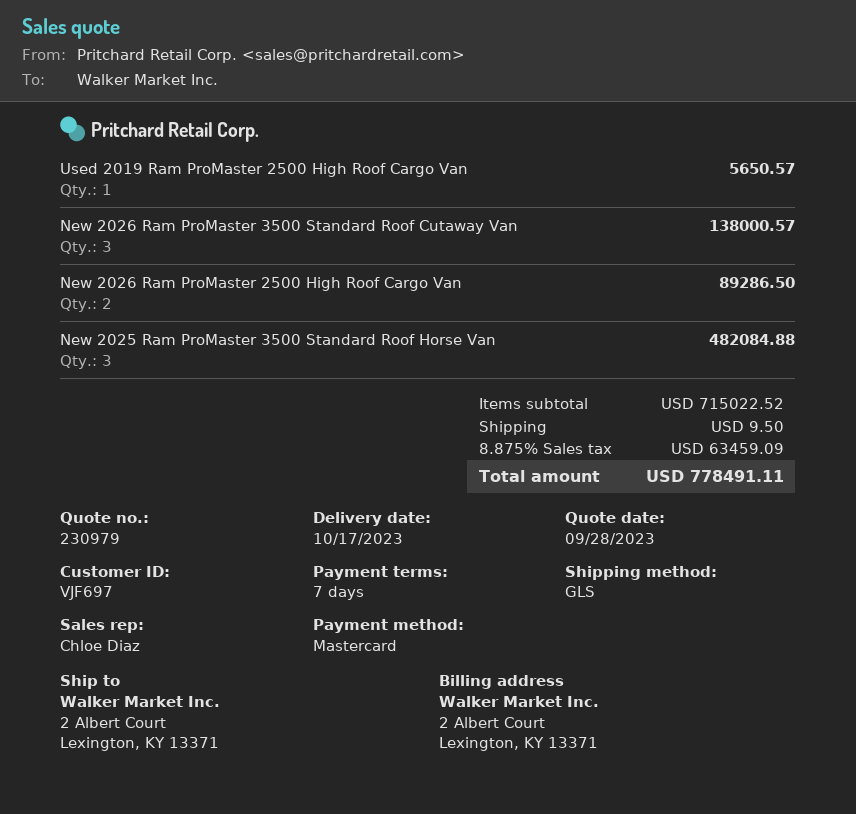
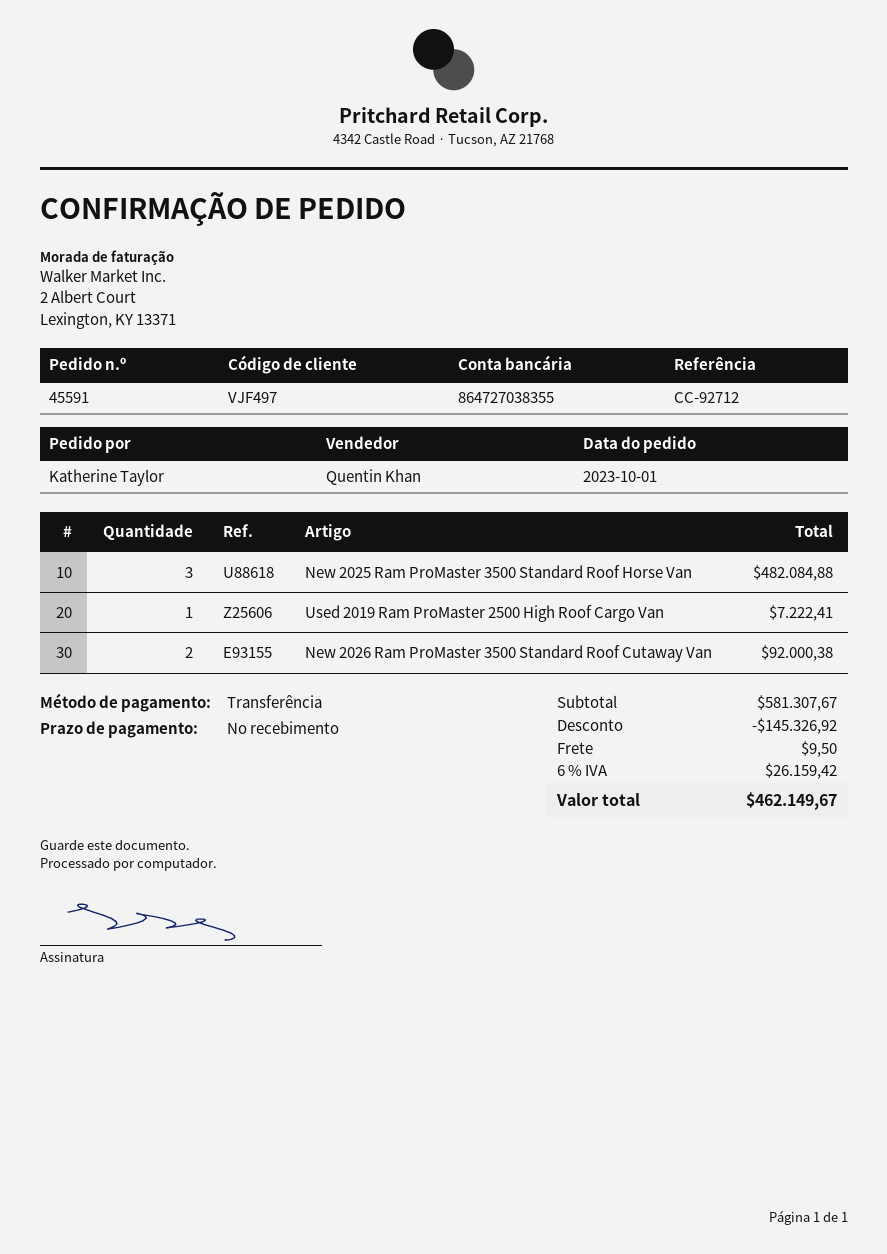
payment terms: 7 days -> on receipt
customer number: VJF697 -> VJF497
sales rep: Chloe Diaz -> Quentin Khan
payment method: Mastercard -> bank transfer
Used 2019 Ram ProMaster 2500 High Roof Cargo Van: 1 for 5650.57 -> 1 for 7222.41
New 2026 Ram ProMaster 3500 Standard Roof Cutaway Van: 3 for 138000.57 -> 2 for 92000.38
New 2026 Ram ProMaster 2500 High Roof Cargo Van: 2 for 89286.50 -> none
subtotal: 715022.52 -> 581307.67
discount: none -> 145326.92
tax: 8.875% = 63459.09 -> 6% = 26159.42
total: 778491.11 -> 462149.67

